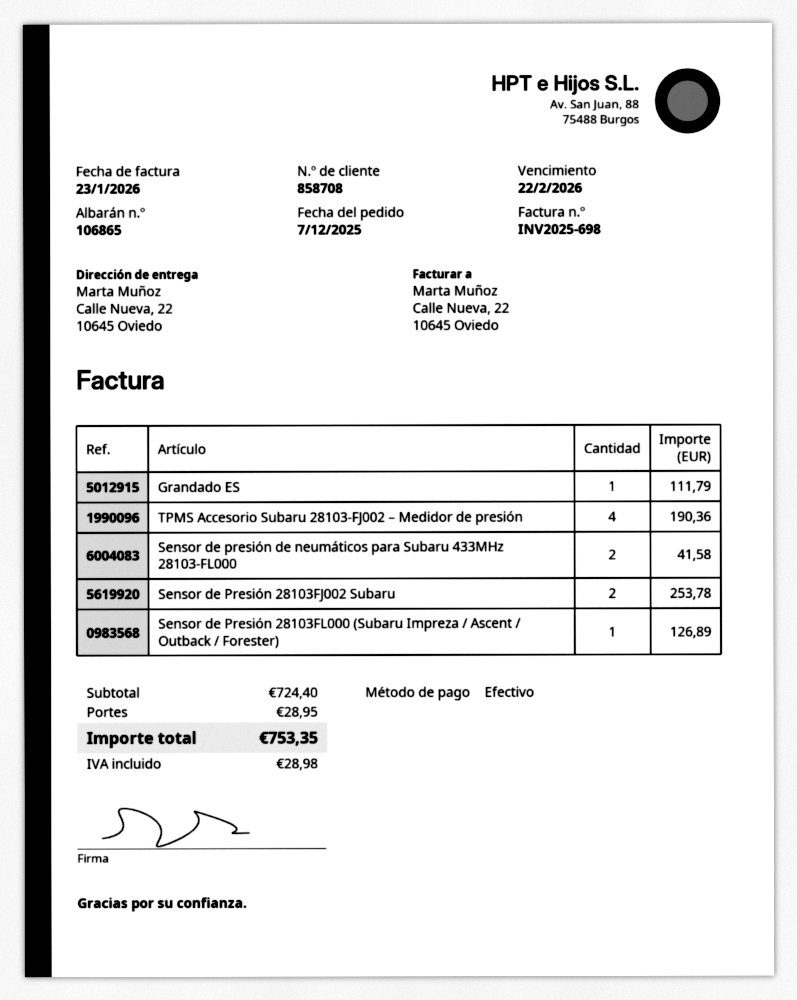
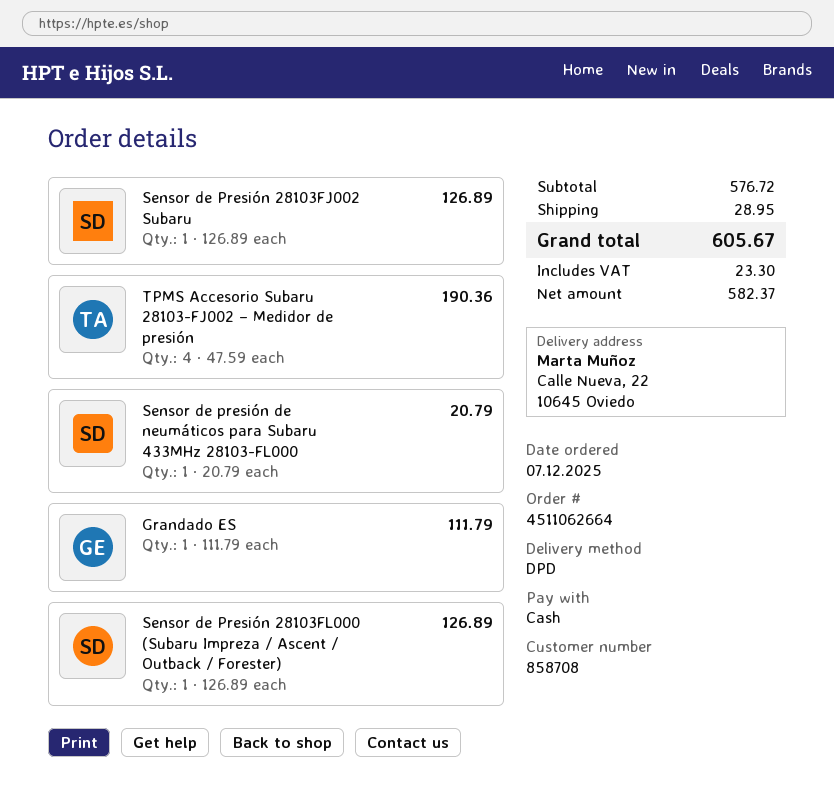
Sensor de presión de neumáticos para Subaru 433MHz 28103-FL000: 2 for 41.58 -> 1 for 20.79
Sensor de Presión 28103FJ002 Subaru: 2 for 253.78 -> 1 for 126.89
subtotal: 724.40 -> 576.72
tax: 28.98 -> 23.30
total: 753.35 -> 605.67

